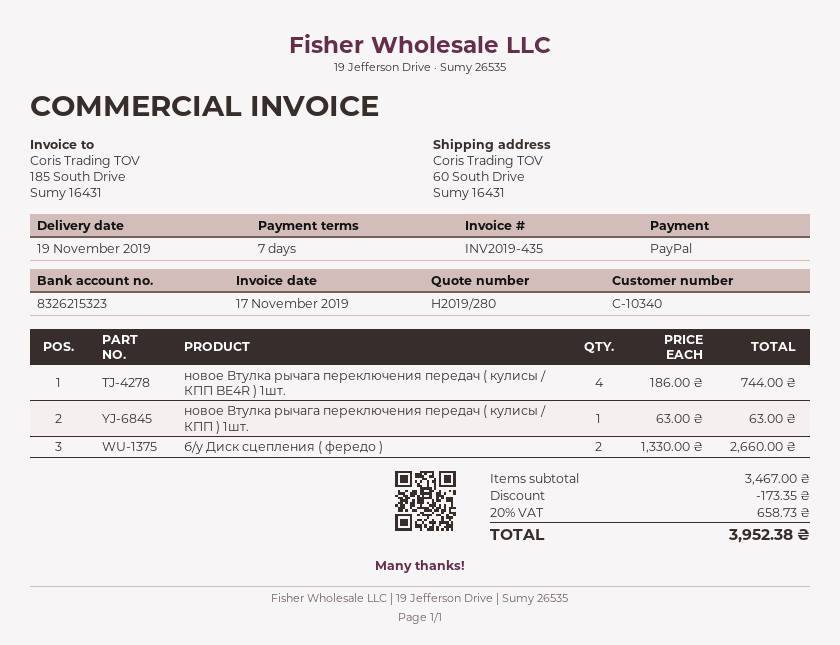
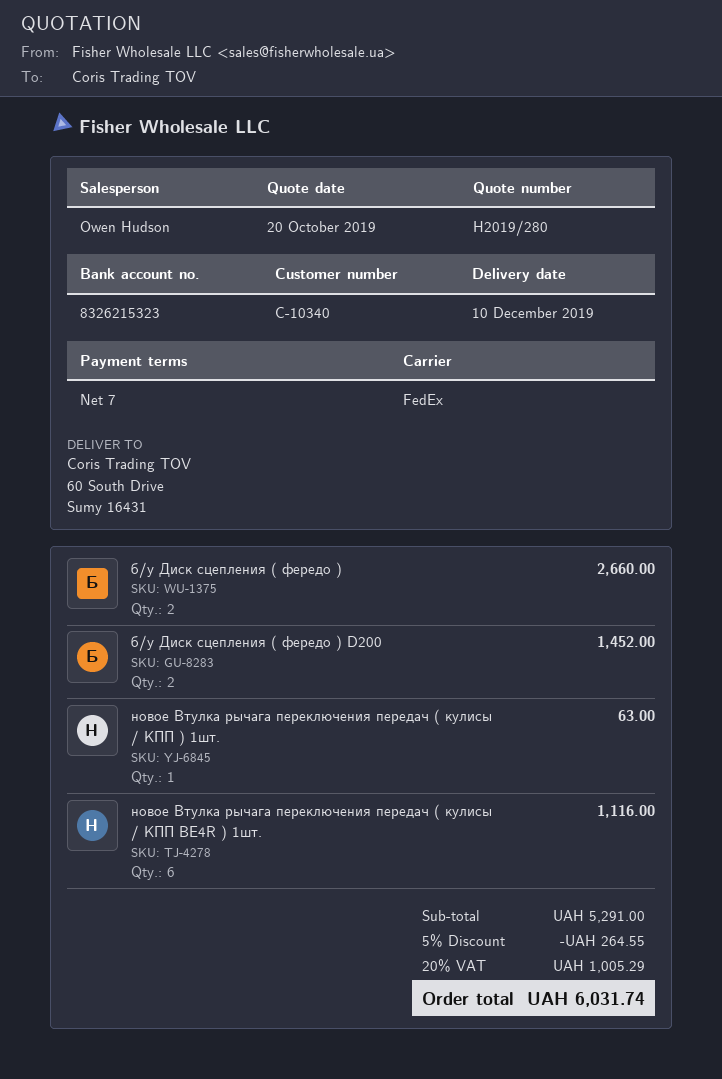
delivery date: 2019-11-19 -> 2019-12-10
новое Втулка рычага переключения передач ( кулисы / КПП BE4R ) 1шт.: 4 for 744.00 -> 6 for 1116.00
б/у Диск сцепления ( фередо ) D200: none -> 2 for 1452.00
subtotal: 3467.00 -> 5291.00
discount: 173.35 -> 264.55
tax: 20% = 658.73 -> 20% = 1005.29
total: 3952.38 -> 6031.74

